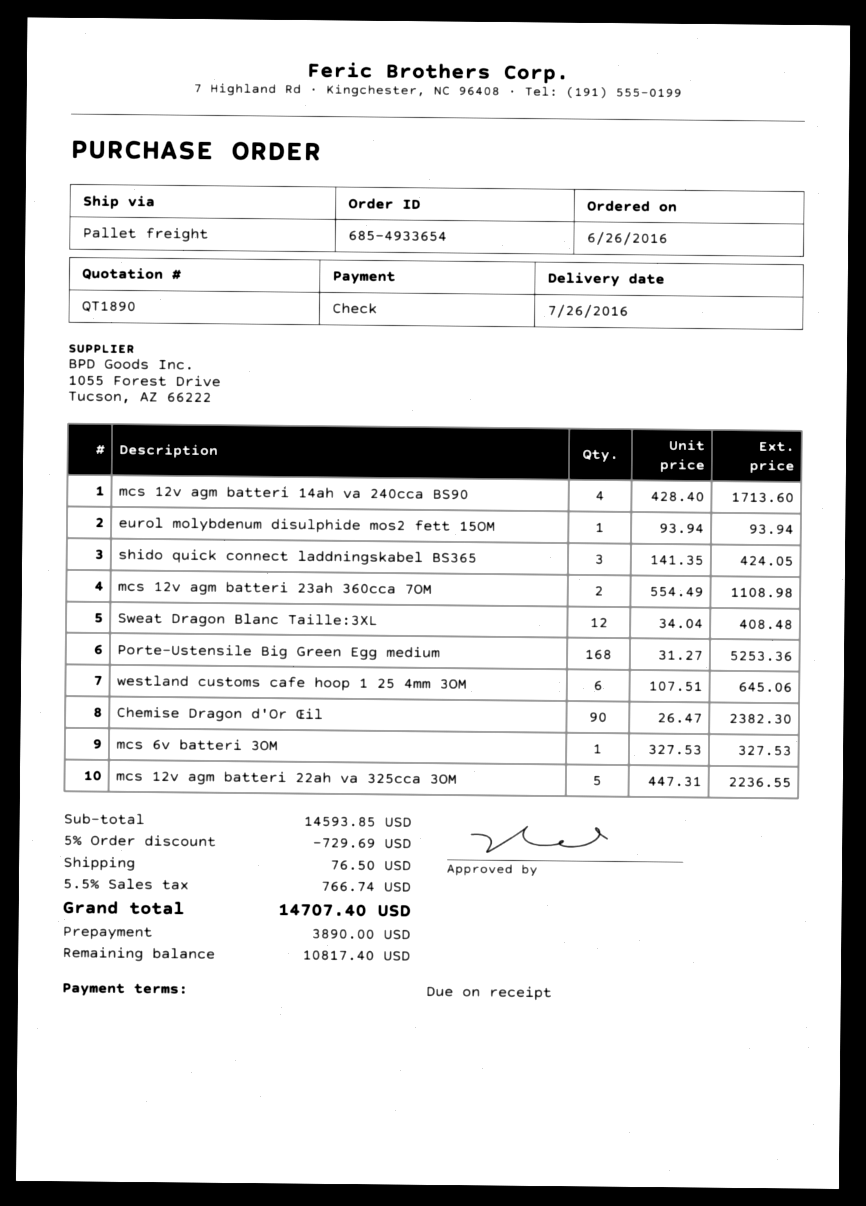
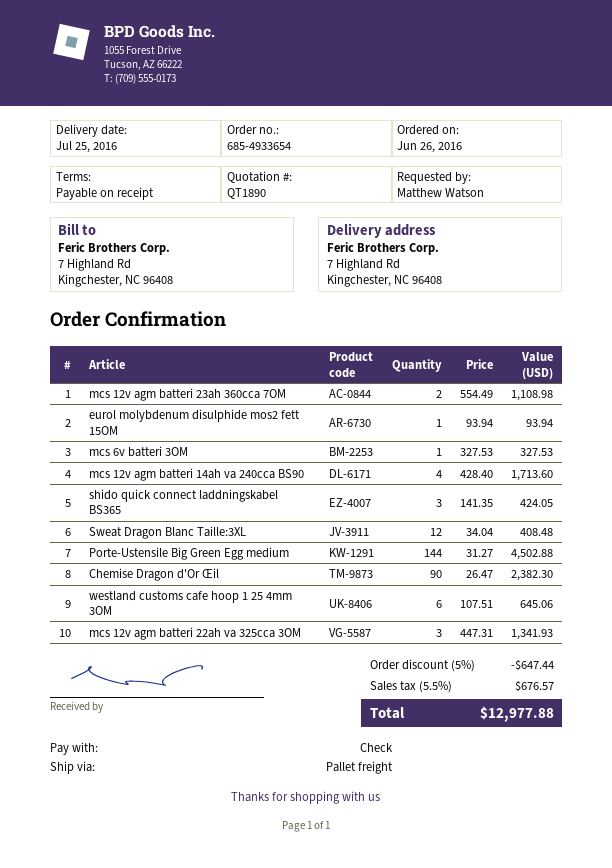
delivery date: 2016-07-26 -> 2016-07-25
Porte-Ustensile Big Green Egg medium: 168 x 31.27 = 5253.36 -> 144 x 31.27 = 4502.88
mcs 12v agm batteri 22ah va 325cca 3OM: 5 x 447.31 = 2236.55 -> 3 x 447.31 = 1341.93
discount: 5% = 729.69 -> 5% = 647.44
shipping: 76.50 -> none
tax: 5.5% = 766.74 -> 5.5% = 676.57
total: 14707.40 -> 12977.88

